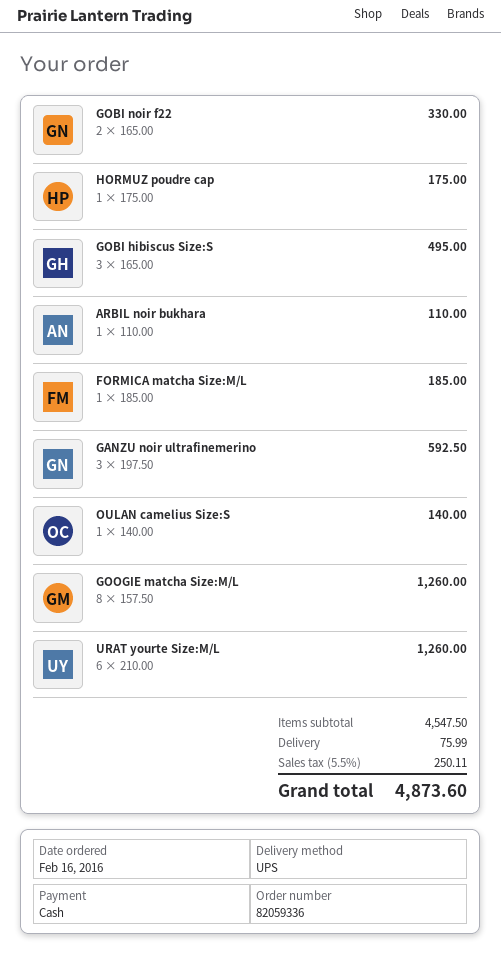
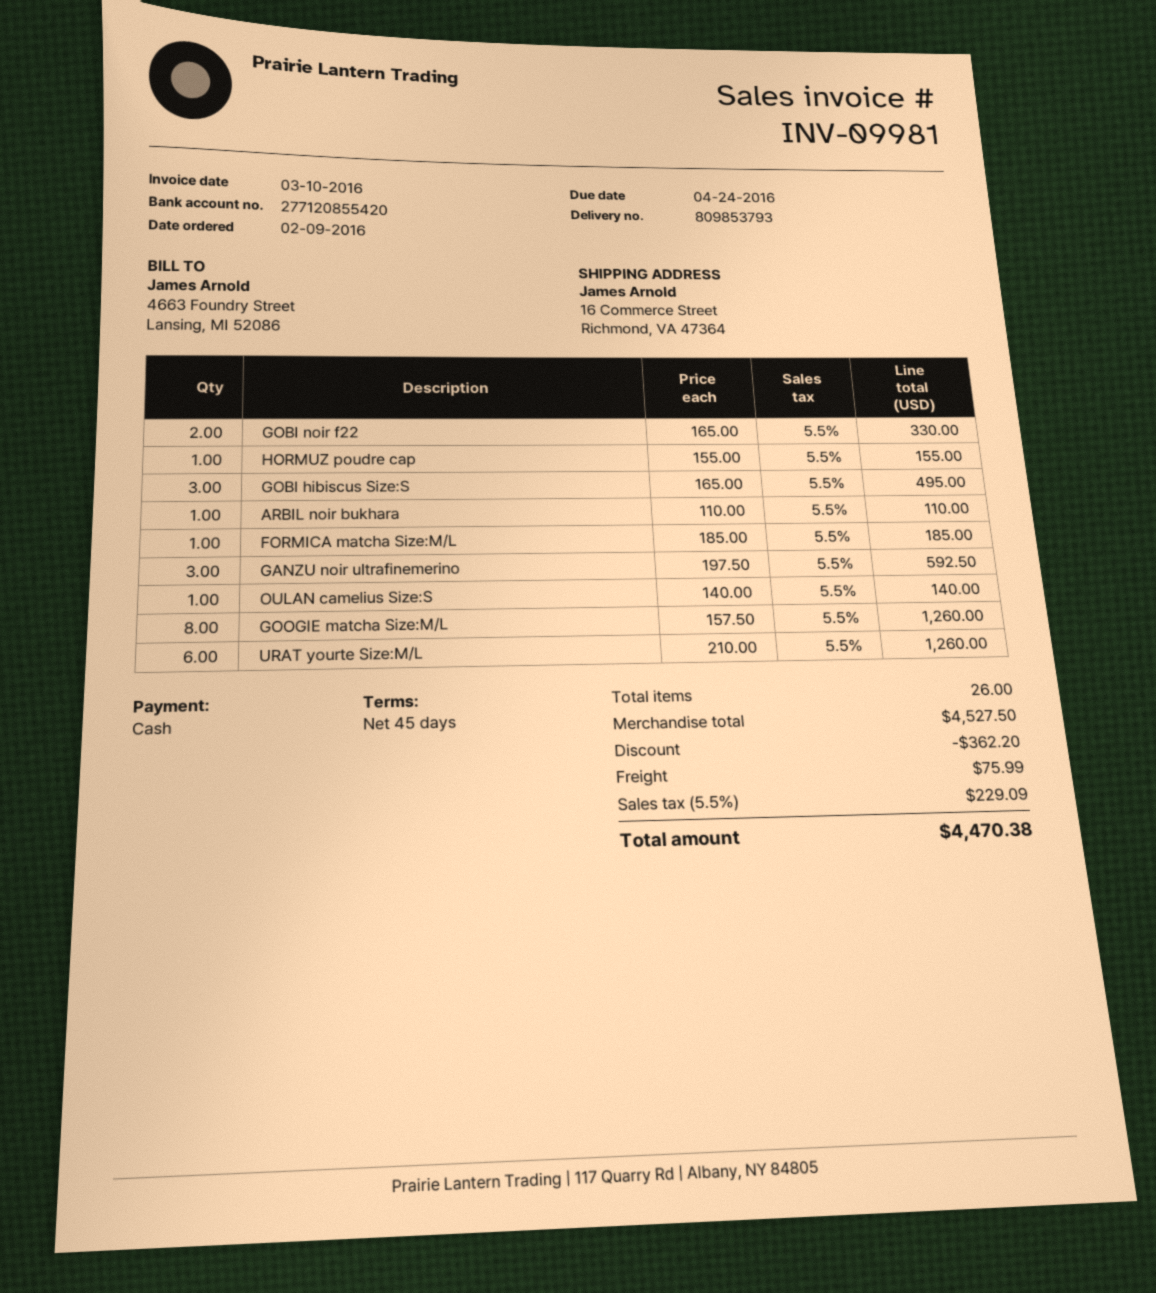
order date: 2016-02-16 -> 2016-02-09
HORMUZ poudre cap: 1 x 175.00 = 175.00 -> 1 x 155.00 = 155.00
subtotal: 4547.50 -> 4527.50
discount: none -> 362.20
tax: 5.5% = 250.11 -> 5.5% = 229.09
total: 4873.60 -> 4470.38

